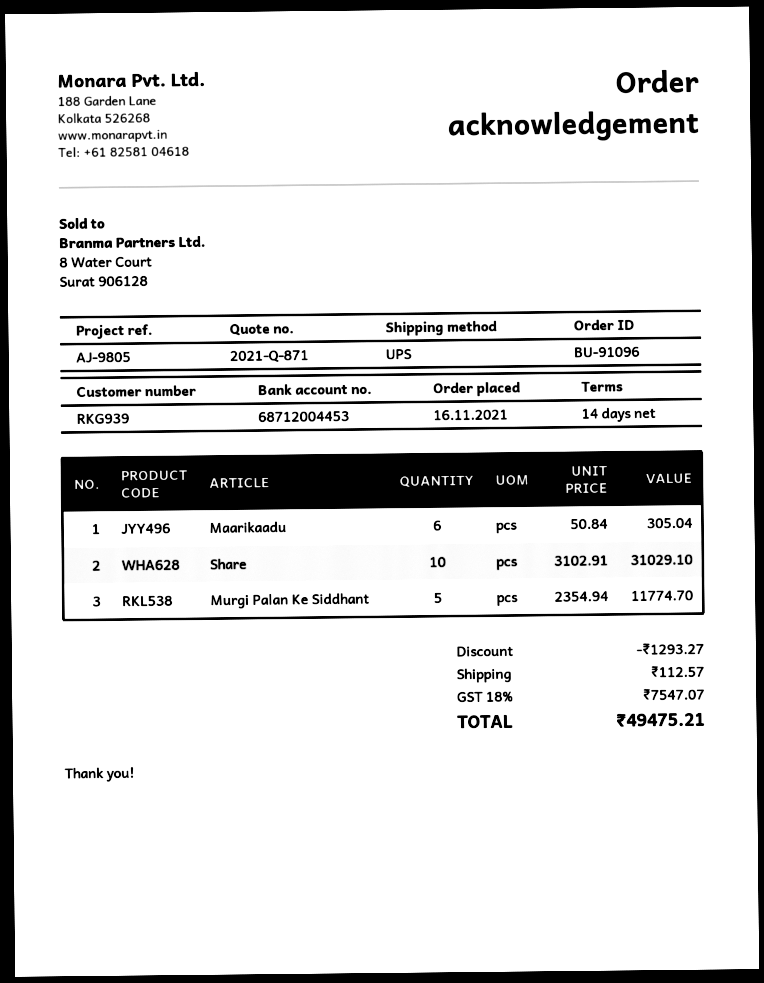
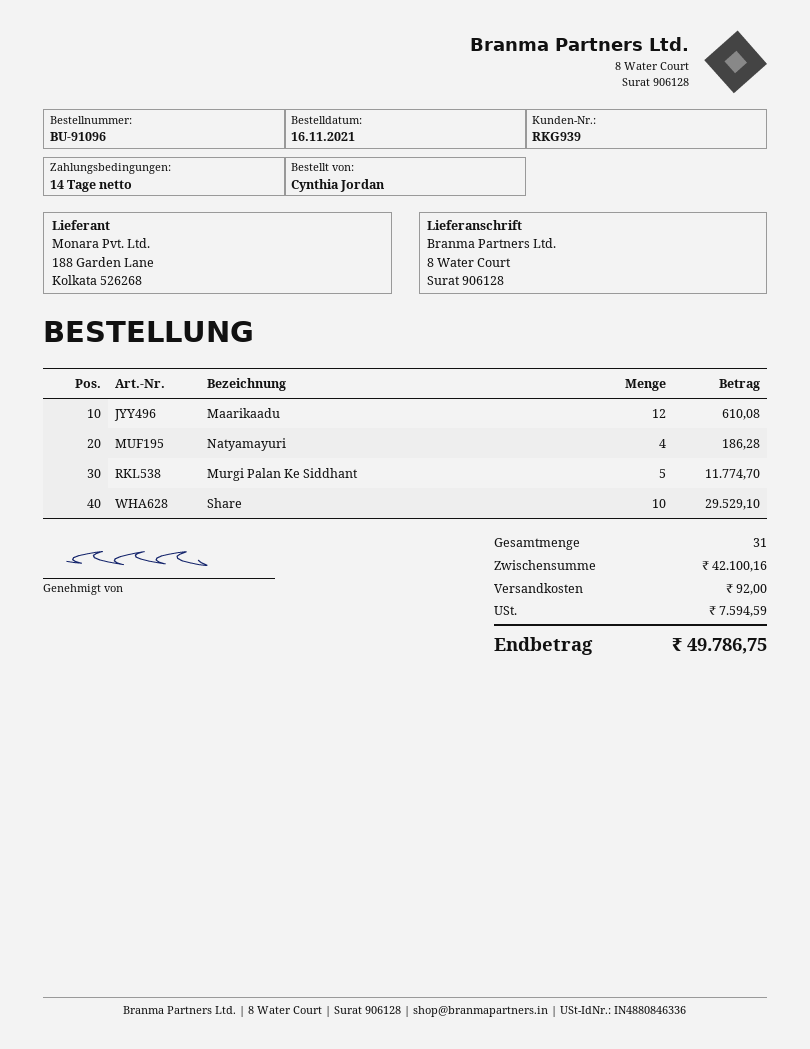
Maarikaadu: 6 for 305.04 -> 12 for 610.08
Share: 10 for 31029.10 -> 10 for 29529.10
Natyamayuri: none -> 4 for 186.28
discount: 1293.27 -> none
shipping: 112.57 -> 92.00
tax: 7547.07 -> 7594.59
total: 49475.21 -> 49786.75

